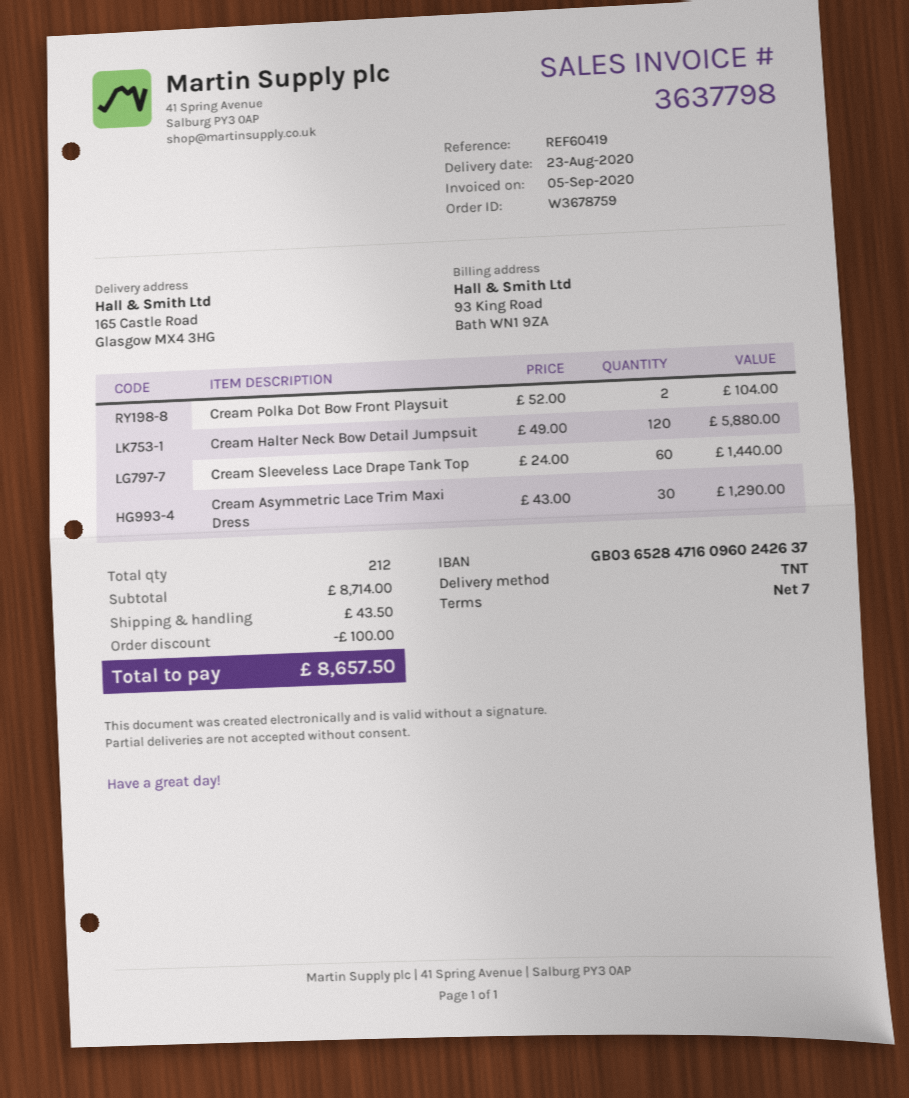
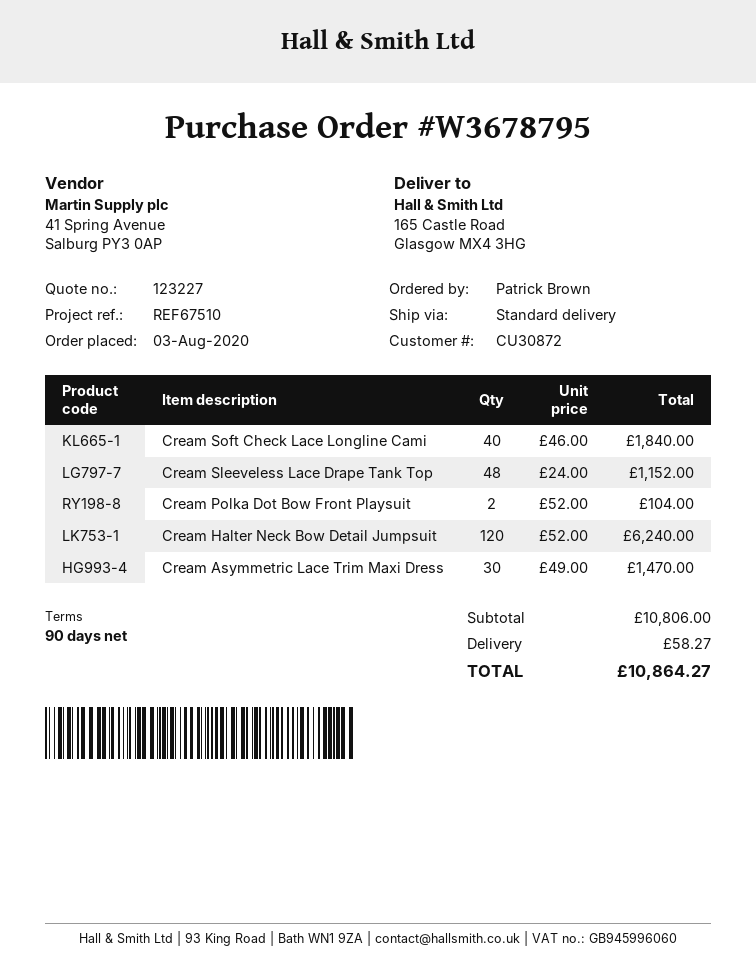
order number: W3678759 -> W3678795
payment terms: 7 days -> 90 days
reference: REF60419 -> REF67510
shipping method: TNT -> standard
Cream Halter Neck Bow Detail Jumpsuit: 120 x 49.00 = 5880.00 -> 120 x 52.00 = 6240.00
Cream Sleeveless Lace Drape Tank Top: 60 x 24.00 = 1440.00 -> 48 x 24.00 = 1152.00
Cream Asymmetric Lace Trim Maxi Dress: 30 x 43.00 = 1290.00 -> 30 x 49.00 = 1470.00
Cream Soft Check Lace Longline Cami: none -> 40 x 46.00 = 1840.00
subtotal: 8714.00 -> 10806.00
discount: 100.00 -> none
shipping: 43.50 -> 58.27
total: 8657.50 -> 10864.27

